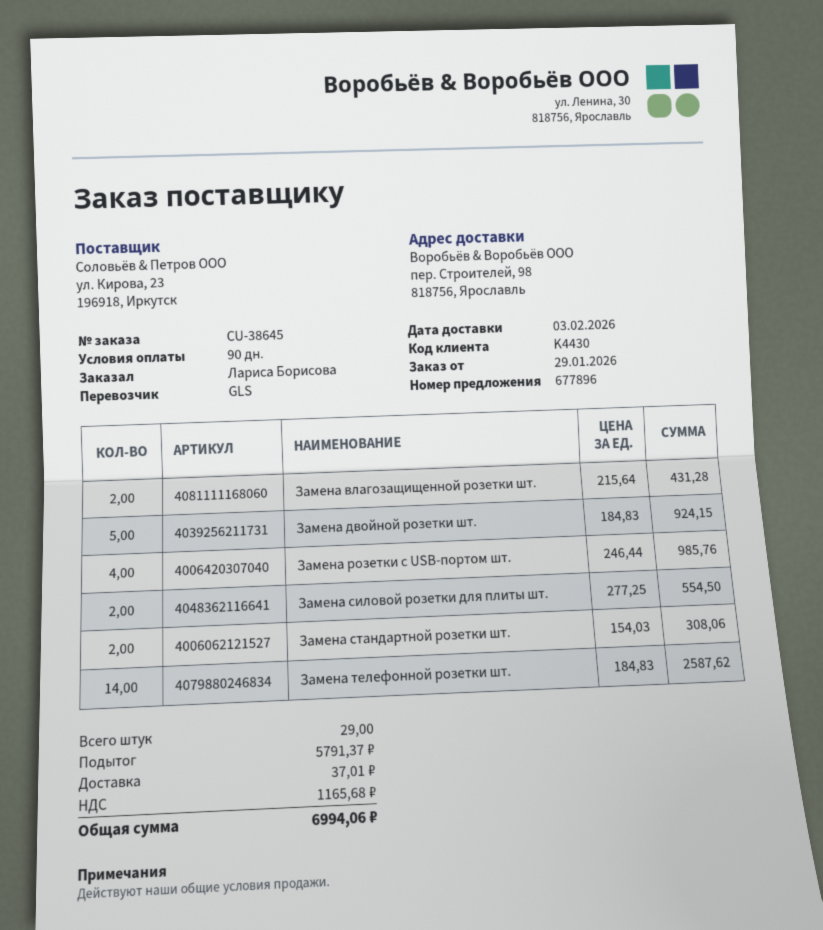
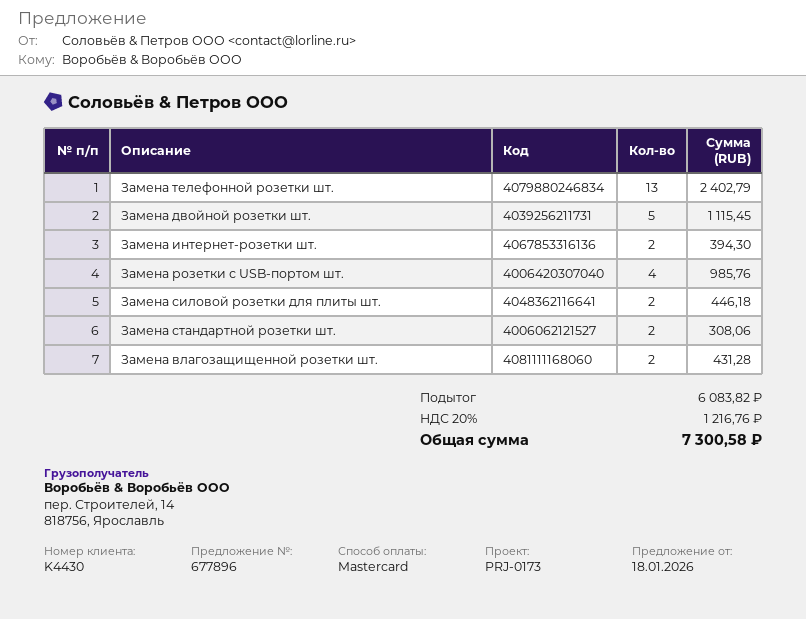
ship to: пер. Строителей, 98, 818756, Ярославль -> пер. Строителей, 14, 818756, Ярославль
Замена двойной розетки шт.: 5 for 924.15 -> 5 for 1115.45
Замена силовой розетки для плиты шт.: 2 for 554.50 -> 2 for 446.18
Замена телефонной розетки шт.: 14 for 2587.62 -> 13 for 2402.79
Замена интернет-розетки шт.: none -> 2 for 394.30
subtotal: 5791.37 -> 6083.82
shipping: 37.01 -> none
tax: 1165.68 -> 1216.76
total: 6994.06 -> 7300.58

